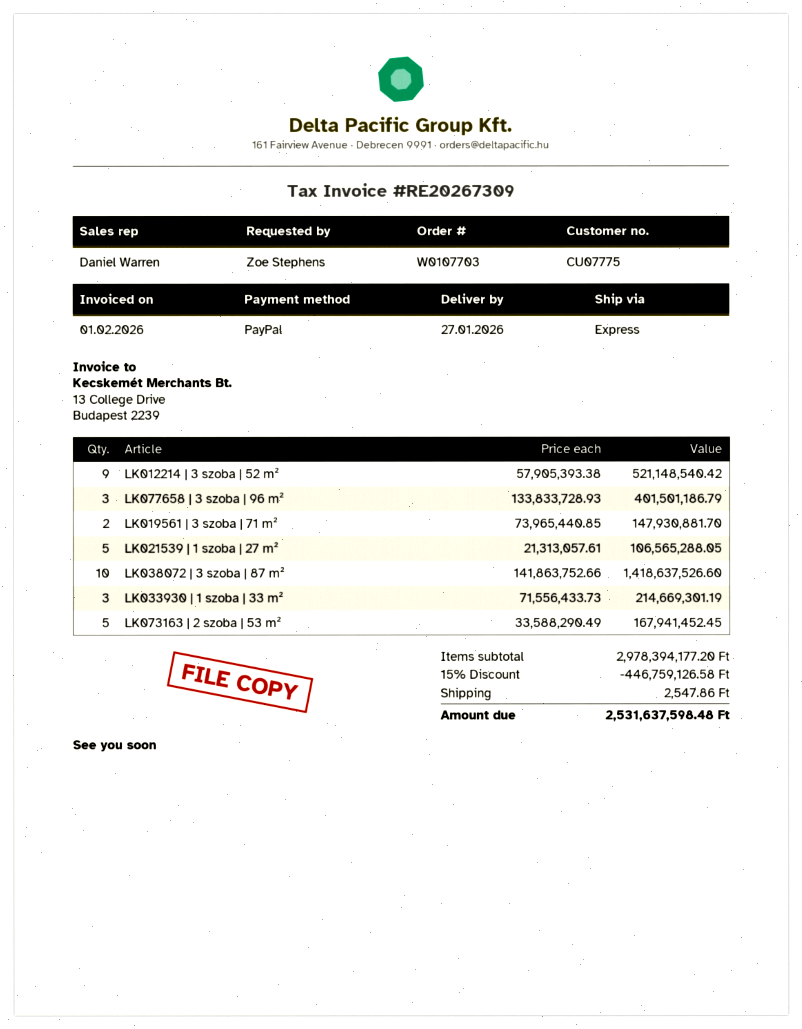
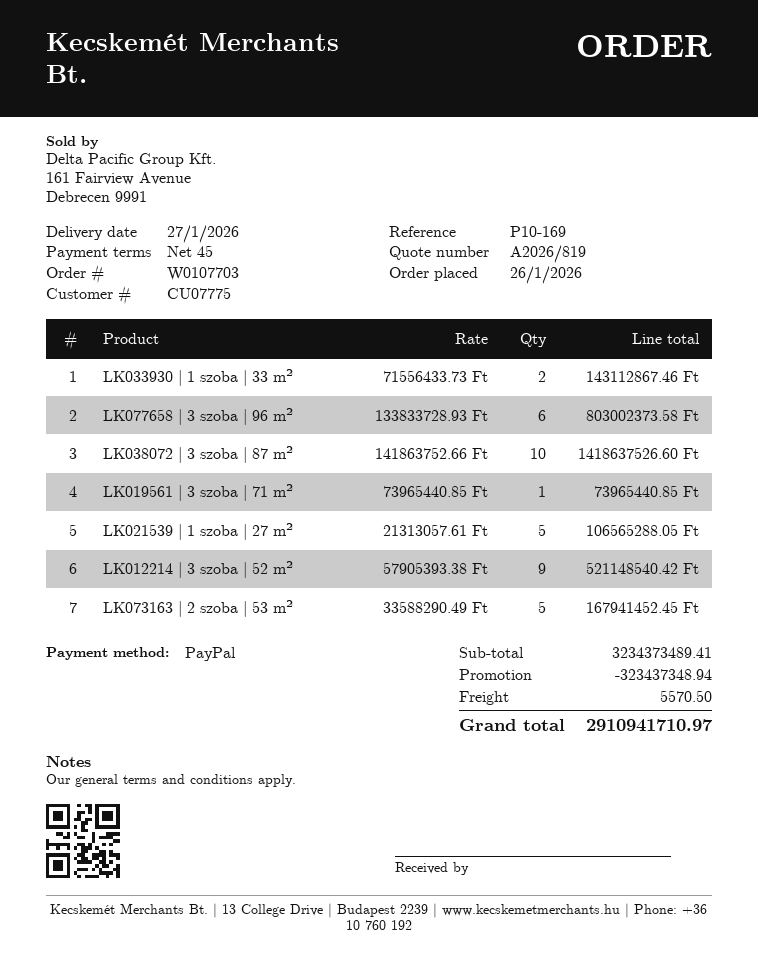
LK077658 | 3 szoba | 96 m²: 3 x 133833728.93 = 401501186.79 -> 6 x 133833728.93 = 803002373.58
LK019561 | 3 szoba | 71 m²: 2 x 73965440.85 = 147930881.70 -> 1 x 73965440.85 = 73965440.85
LK033930 | 1 szoba | 33 m²: 3 x 71556433.73 = 214669301.19 -> 2 x 71556433.73 = 143112867.46
subtotal: 2978394177.20 -> 3234373489.41
discount: 446759126.58 -> 323437348.94
shipping: 2547.86 -> 5570.50
total: 2531637598.48 -> 2910941710.97

